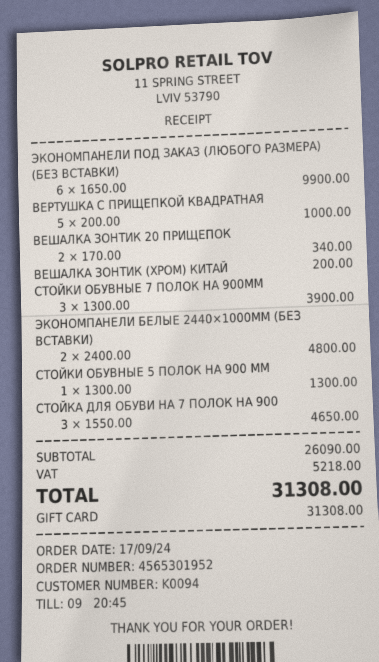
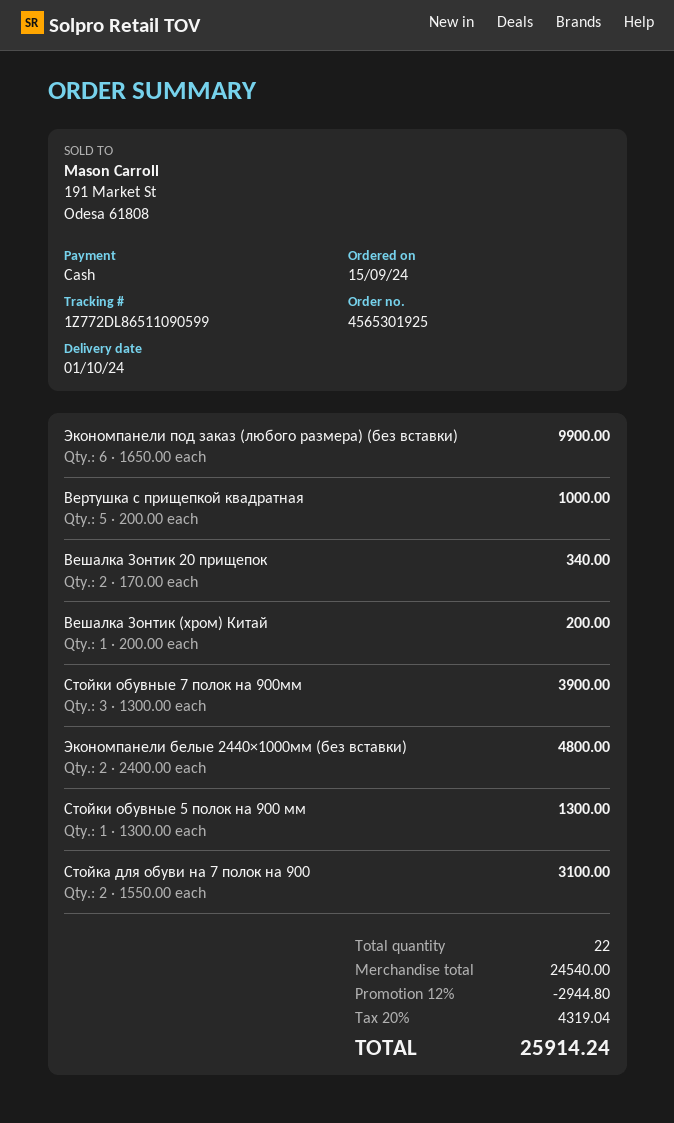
order number: 4565301952 -> 4565301925
order date: 2024-09-17 -> 2024-09-15
payment method: gift card -> cash
СТОЙКА ДЛЯ ОБУВИ НА 7 ПОЛОК НА 900: 3 x 1550.00 = 4650.00 -> 2 x 1550.00 = 3100.00
subtotal: 26090.00 -> 24540.00
discount: none -> 12% = 2944.80
tax: 5218.00 -> 4319.04
total: 31308.00 -> 25914.24

